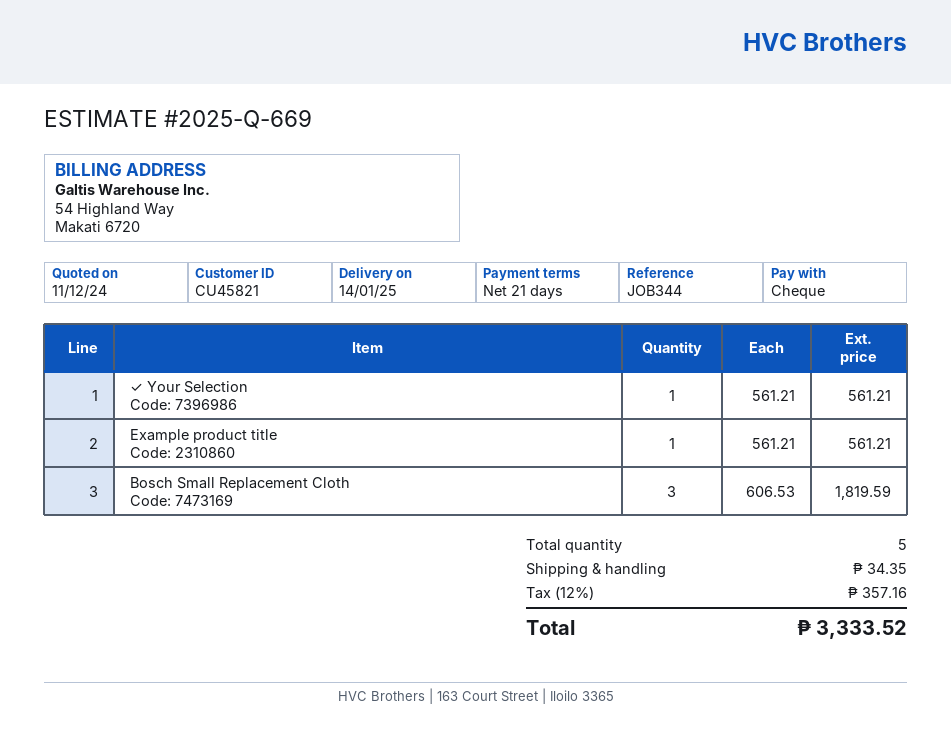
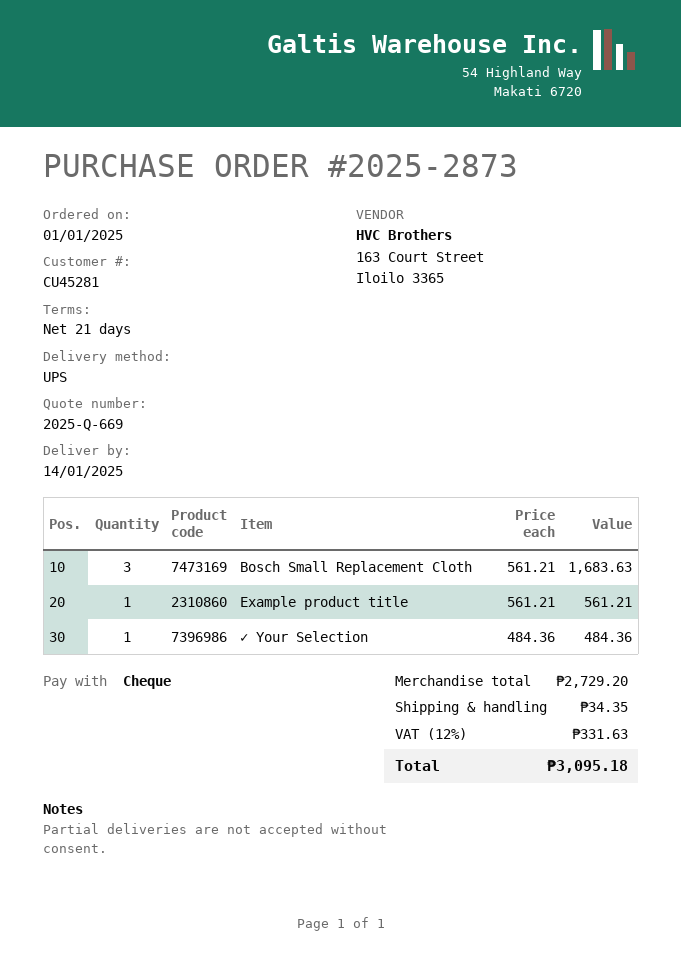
customer number: CU45821 -> CU45281
✓ Your Selection: 1 x 561.21 = 561.21 -> 1 x 484.36 = 484.36
Bosch Small Replacement Cloth: 3 x 606.53 = 1819.59 -> 3 x 561.21 = 1683.63
tax: 12% = 357.16 -> 12% = 331.63
total: 3333.52 -> 3095.18

